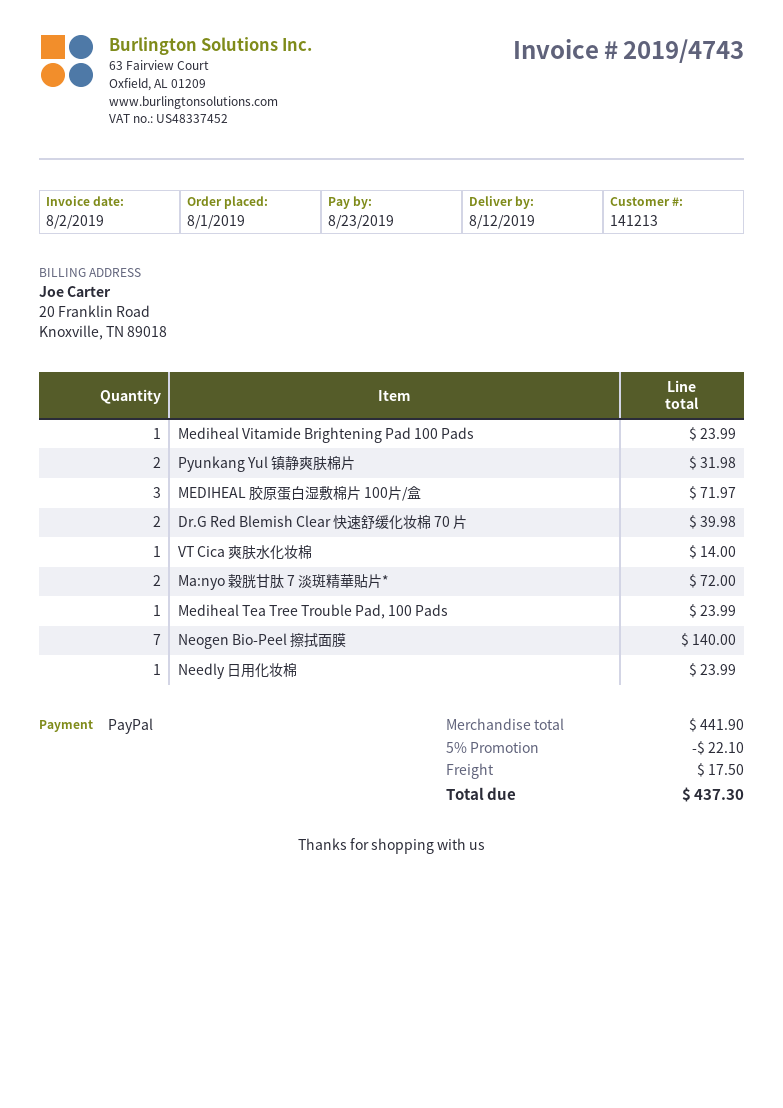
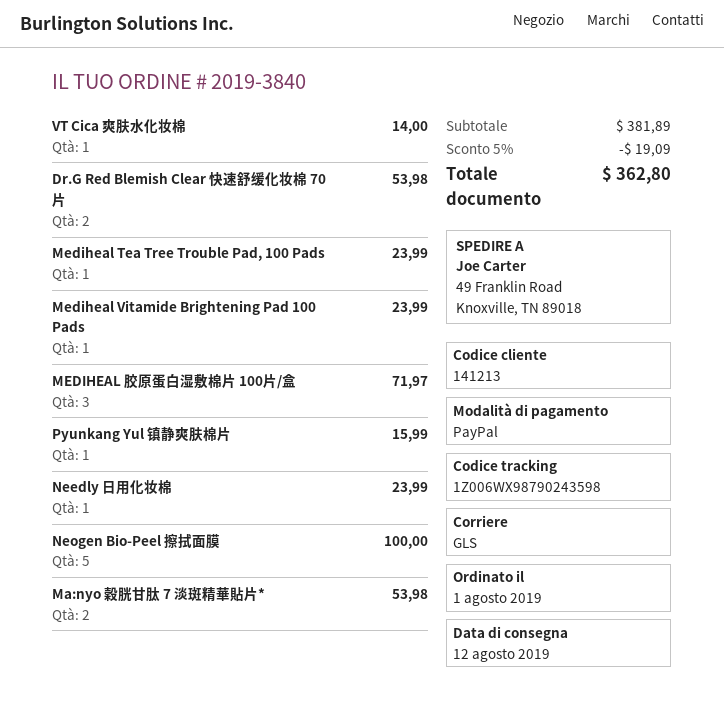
Pyunkang Yul 镇静爽肤棉片: 2 for 31.98 -> 1 for 15.99
Dr.G Red Blemish Clear 快速舒缓化妆棉 70 片: 2 for 39.98 -> 2 for 53.98
Ma:nyo 穀胱甘肽 7 淡斑精華貼片*: 2 for 72.00 -> 2 for 53.98
Neogen Bio-Peel 擦拭面膜: 7 for 140.00 -> 5 for 100.00
subtotal: 441.90 -> 381.89
discount: 5% = 22.10 -> 5% = 19.09
shipping: 17.50 -> none
total: 437.30 -> 362.80

